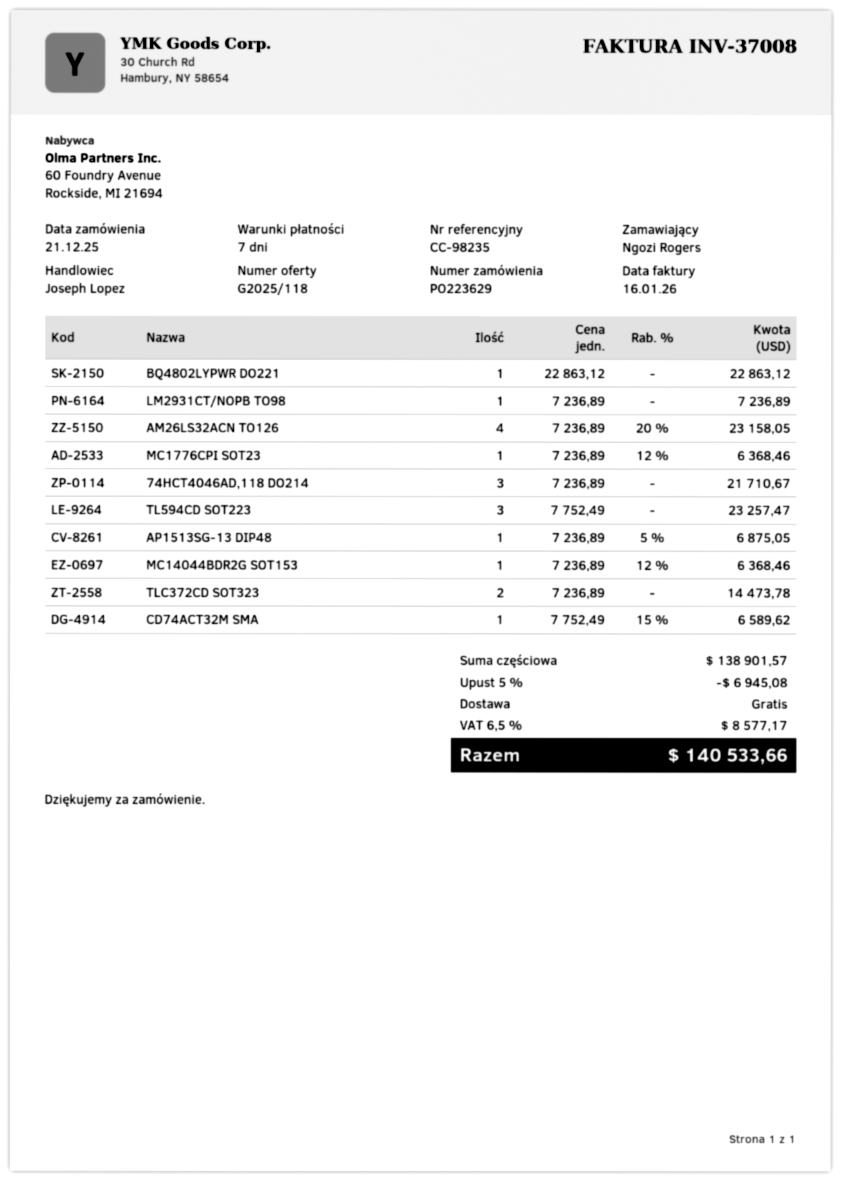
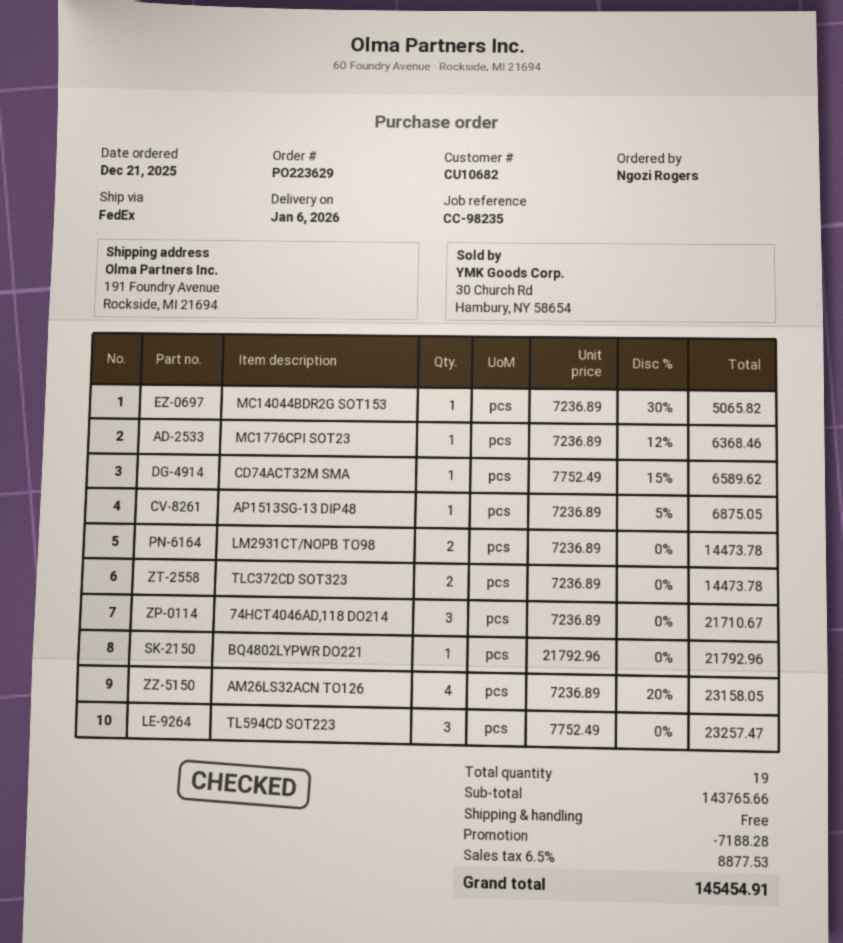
BQ4802LYPWR DO221: 1 x 22863.12 = 22863.12 -> 1 x 21792.96 = 21792.96
LM2931CT/NOPB TO98: 1 x 7236.89 = 7236.89 -> 2 x 7236.89 = 14473.78
MC14044BDR2G SOT153: 1 x 7236.89 - 12% = 6368.46 -> 1 x 7236.89 - 30% = 5065.82
subtotal: 138901.57 -> 143765.66
discount: 6945.08 -> 7188.28
tax: 6.5% = 8577.17 -> 6.5% = 8877.53
total: 140533.66 -> 145454.91

